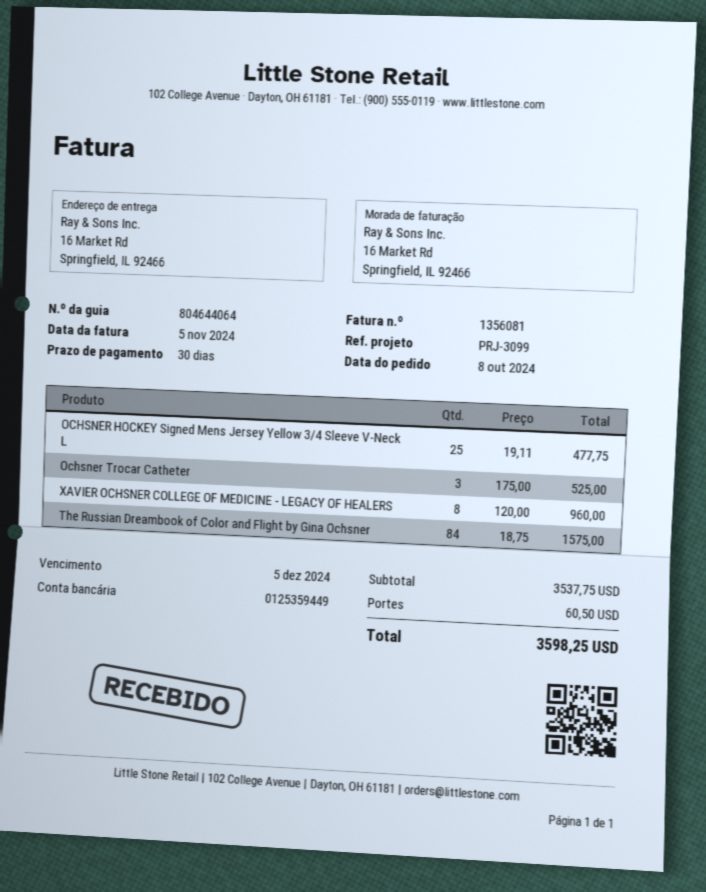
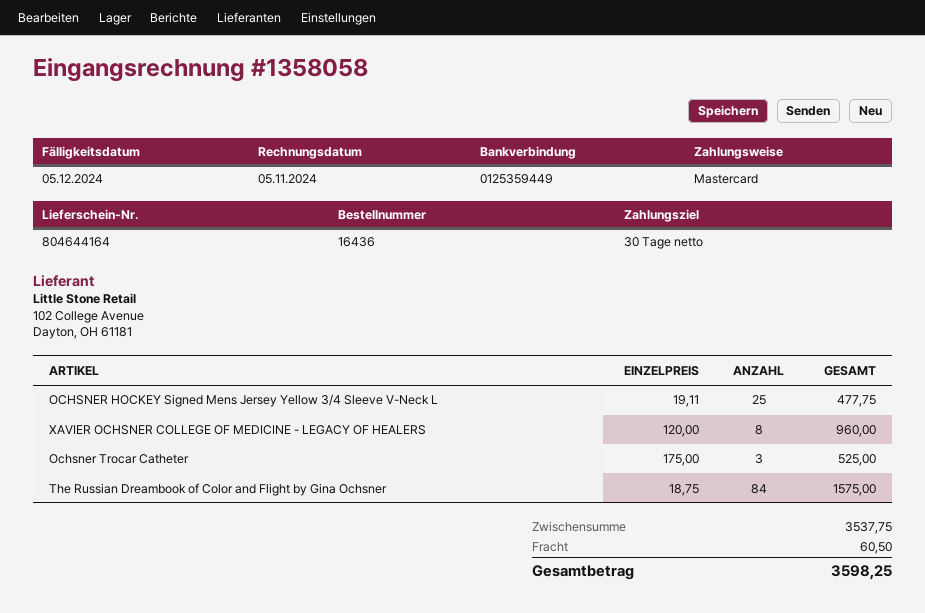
delivery note number: 804644064 -> 804644164
invoice number: 1356081 -> 1358058

